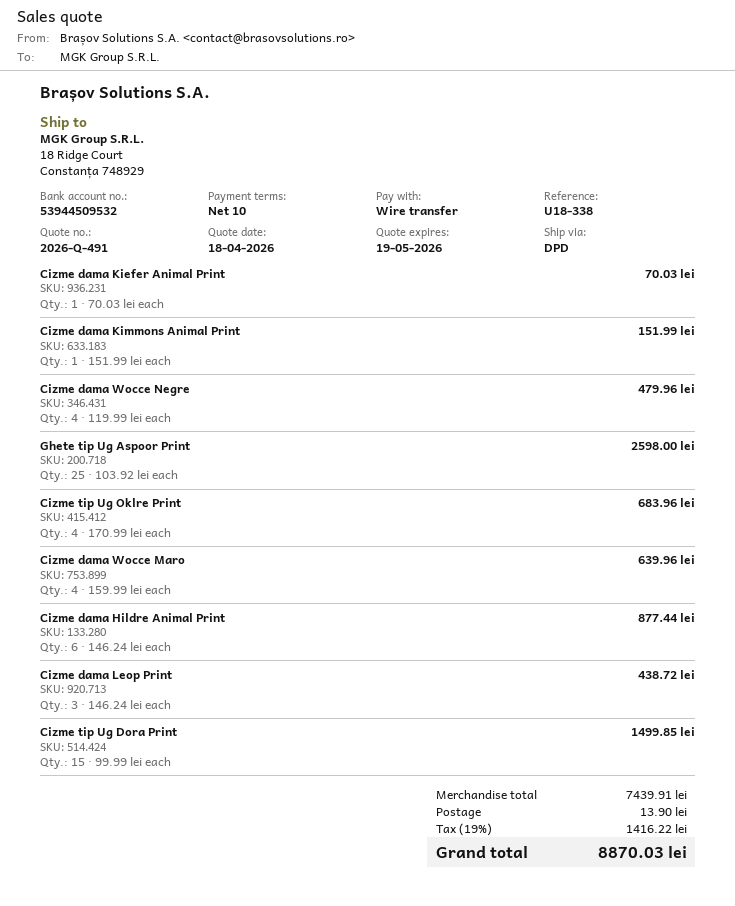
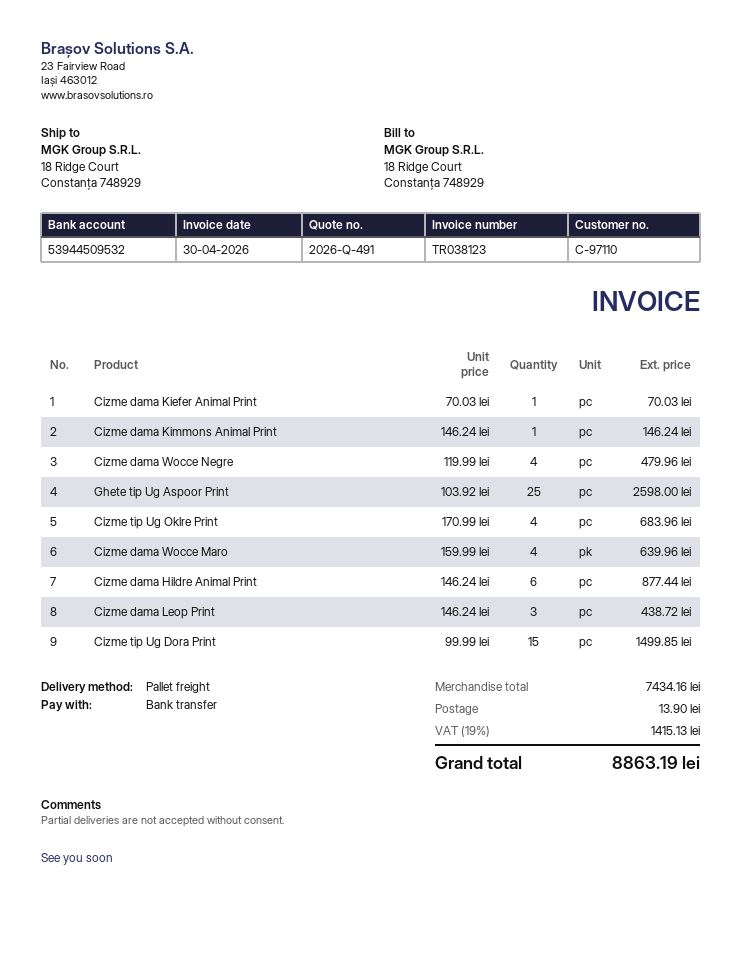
shipping method: DPD -> pallet freight
Cizme dama Kimmons Animal Print: 1 x 151.99 = 151.99 -> 1 x 146.24 = 146.24
subtotal: 7439.91 -> 7434.16
tax: 19% = 1416.22 -> 19% = 1415.13
total: 8870.03 -> 8863.19

